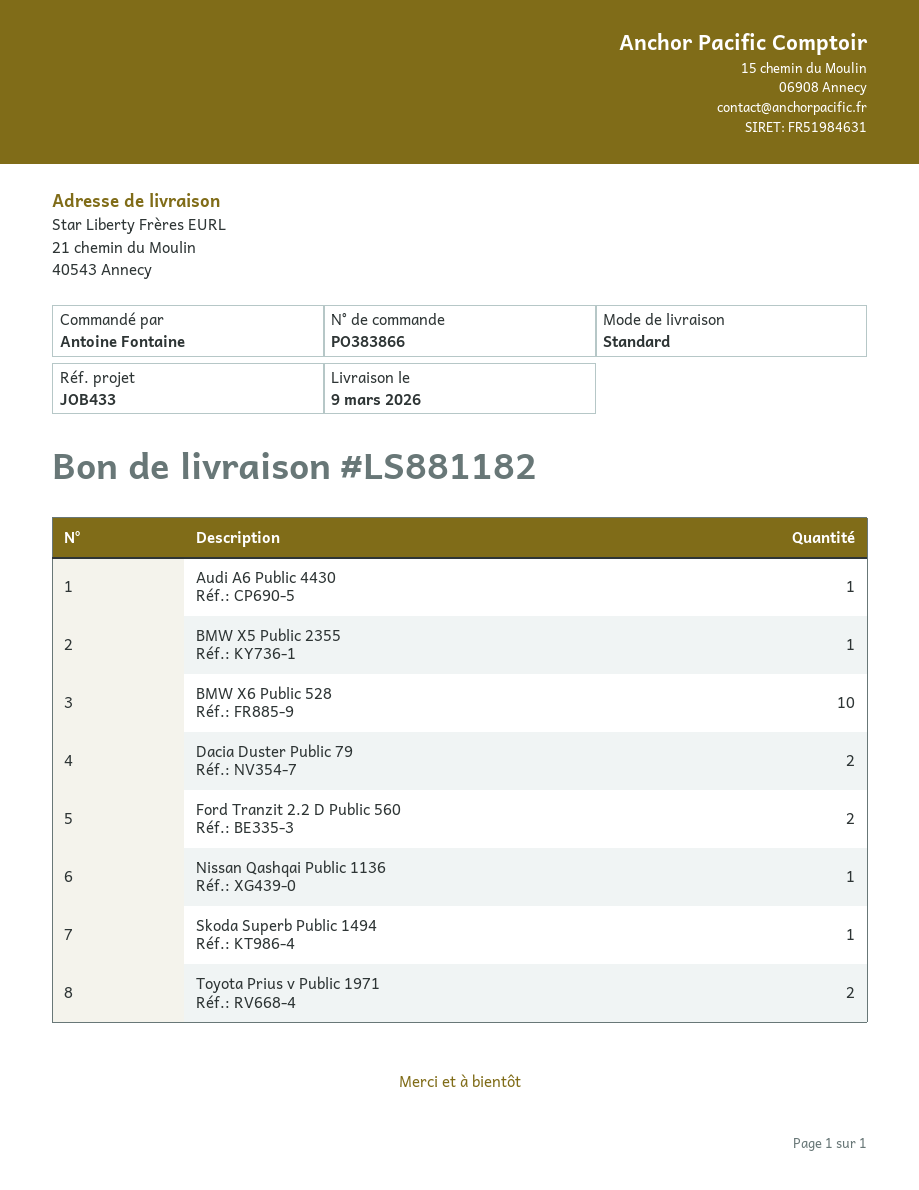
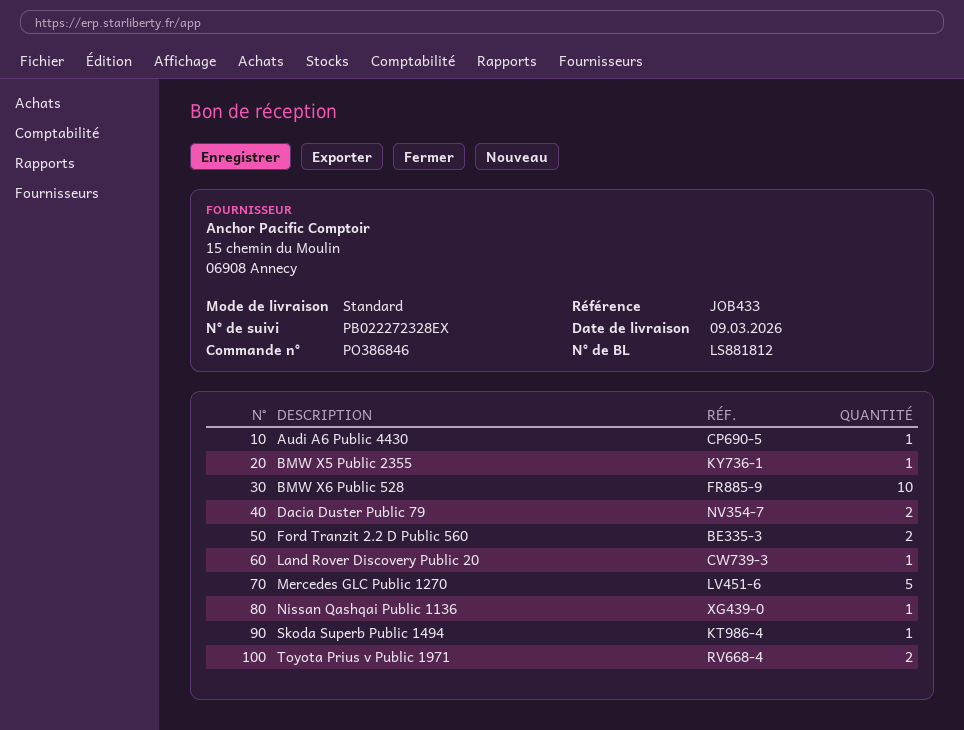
order number: PO383866 -> PO386846
delivery note number: LS881182 -> LS881812
Land Rover Discovery Public 20: none -> 1
Mercedes GLC Public 1270: none -> 5

